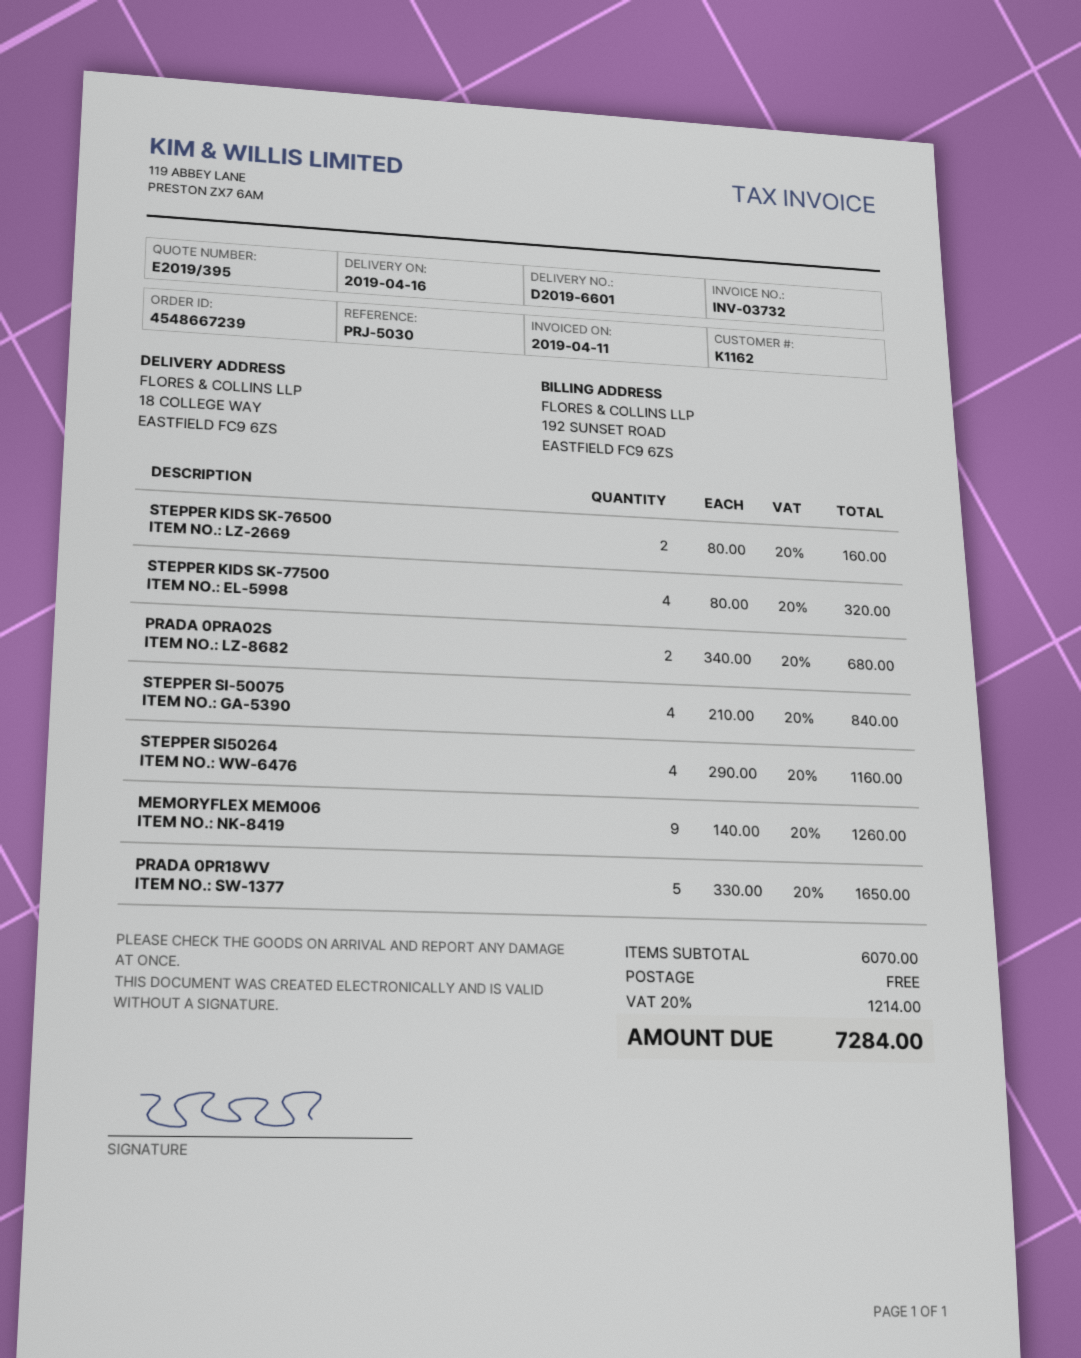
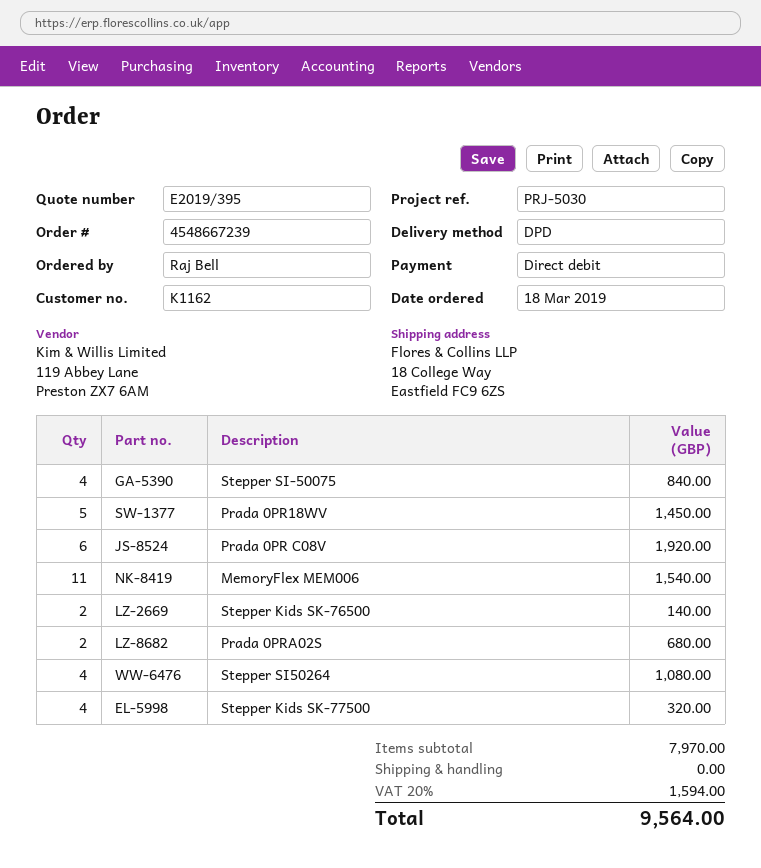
STEPPER KIDS SK-76500: 2 for 160.00 -> 2 for 140.00
STEPPER SI50264: 4 for 1160.00 -> 4 for 1080.00
MEMORYFLEX MEM006: 9 for 1260.00 -> 11 for 1540.00
PRADA 0PR18WV: 5 for 1650.00 -> 5 for 1450.00
Prada 0PR C08V: none -> 6 for 1920.00
subtotal: 6070.00 -> 7970.00
tax: 20% = 1214.00 -> 20% = 1594.00
total: 7284.00 -> 9564.00

